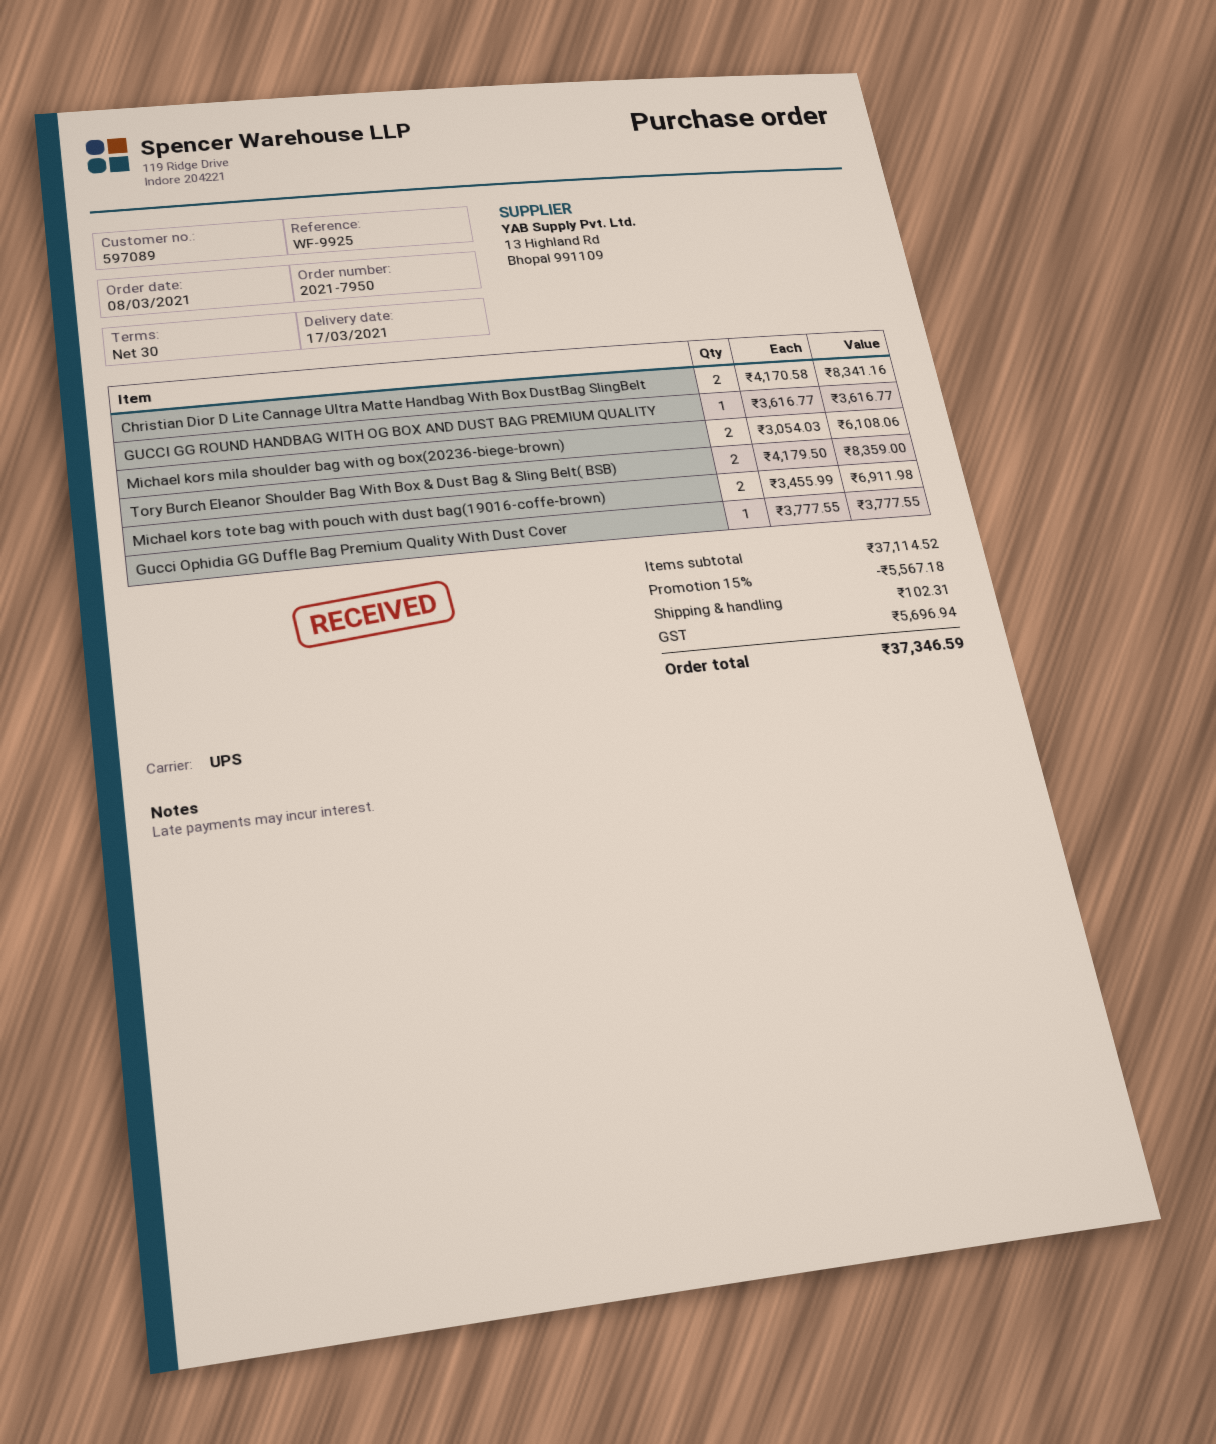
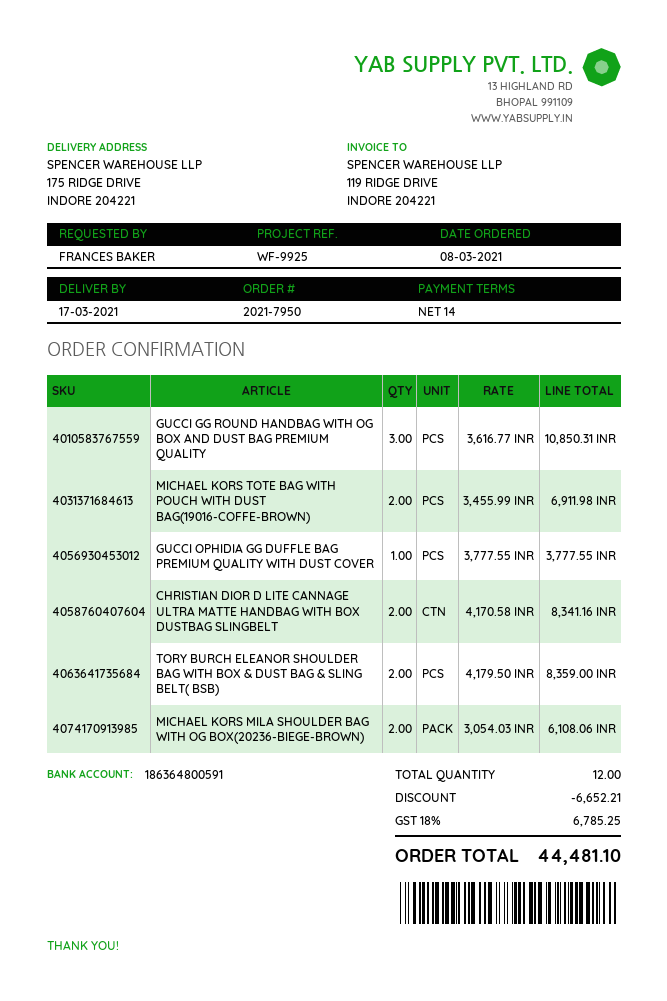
payment terms: 30 days -> 14 days
GUCCI GG ROUND HANDBAG WITH OG BOX AND DUST BAG PREMIUM QUALITY: 1 x 3616.77 = 3616.77 -> 3 x 3616.77 = 10850.31
discount: 5567.18 -> 6652.21
shipping: 102.31 -> none
tax: 5696.94 -> 6785.25
total: 37346.59 -> 44481.10

